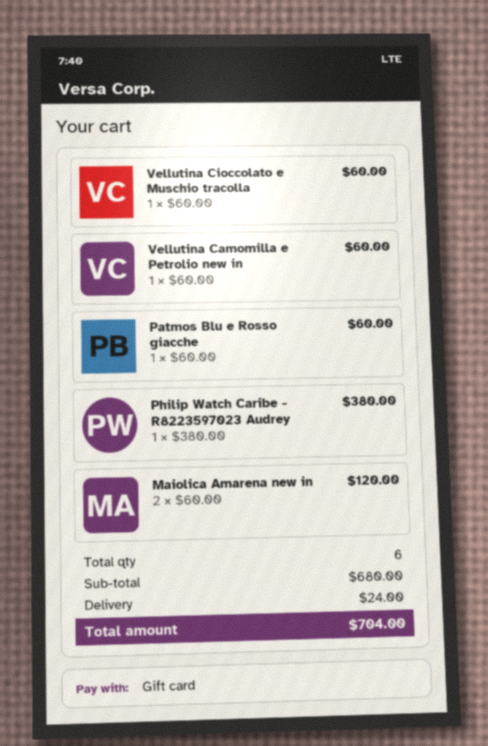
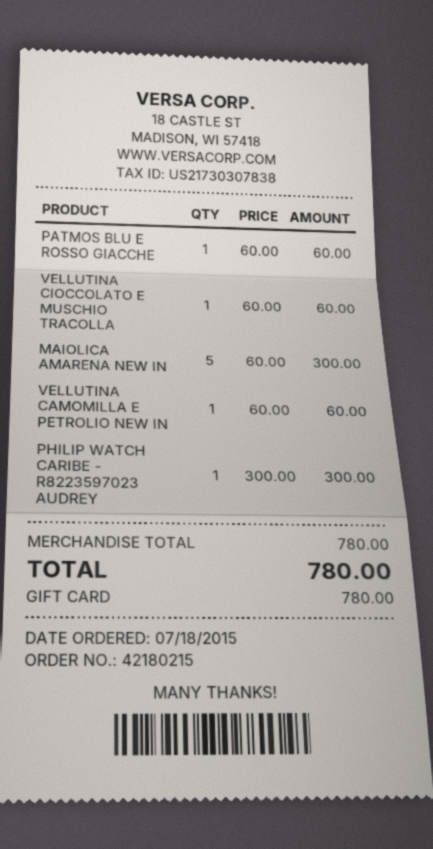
Philip Watch Caribe - R8223597023 Audrey: 1 x 380.00 = 380.00 -> 1 x 300.00 = 300.00
Maiolica Amarena new in: 2 x 60.00 = 120.00 -> 5 x 60.00 = 300.00
subtotal: 680.00 -> 780.00
shipping: 24.00 -> none
total: 704.00 -> 780.00

